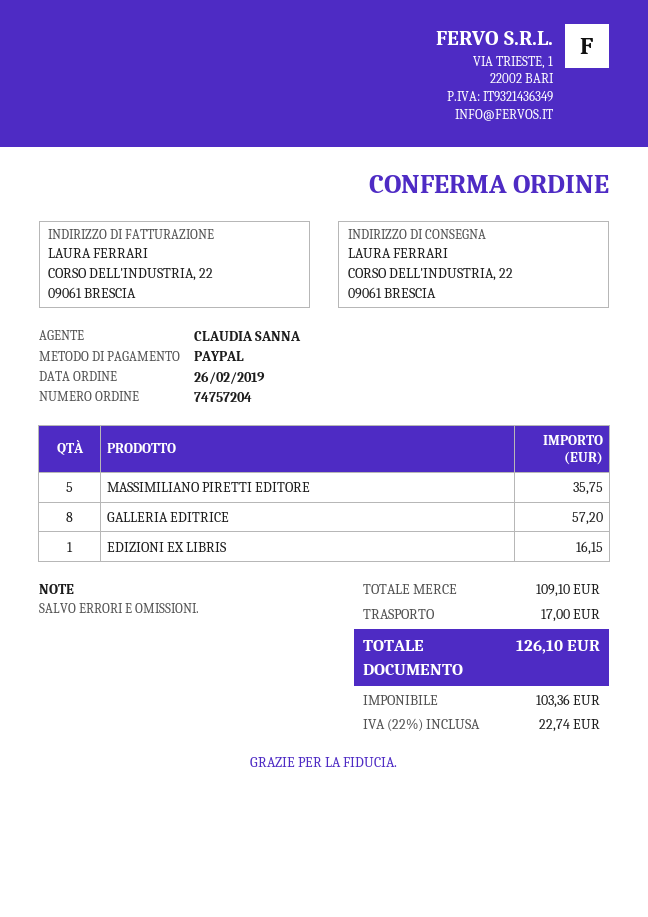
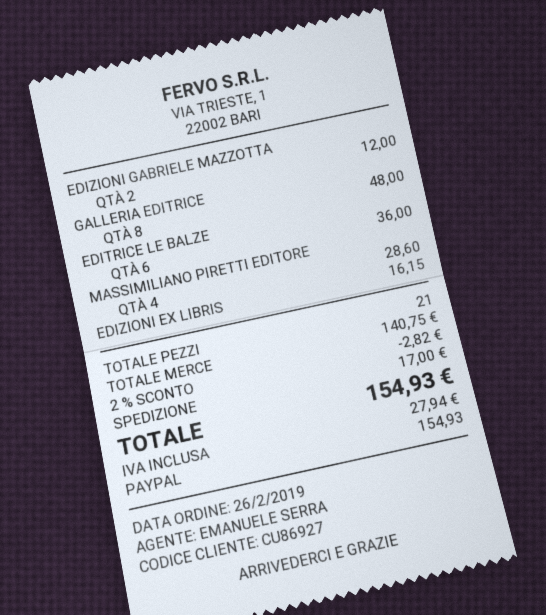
sales rep: CLAUDIA SANNA -> EMANUELE SERRA
MASSIMILIANO PIRETTI EDITORE: 5 for 35.75 -> 4 for 28.60
GALLERIA EDITRICE: 8 for 57.20 -> 8 for 48.00
EDIZIONI GABRIELE MAZZOTTA: none -> 2 for 12.00
EDITRICE LE BALZE: none -> 6 for 36.00
subtotal: 109.10 -> 140.75
discount: none -> 2% = 2.82
tax: 22.74 -> 27.94
total: 126.10 -> 154.93

